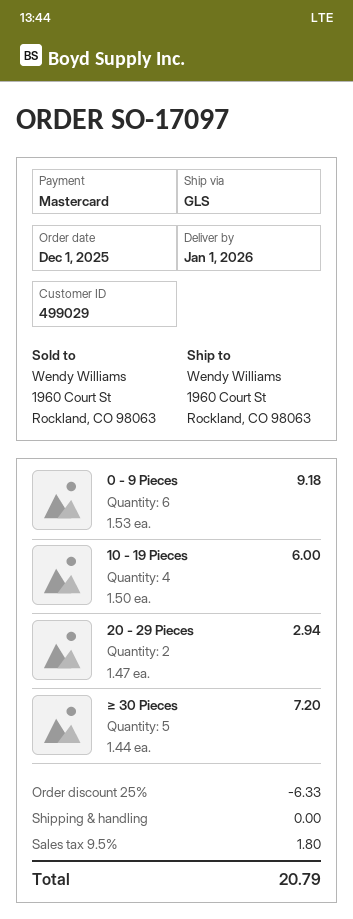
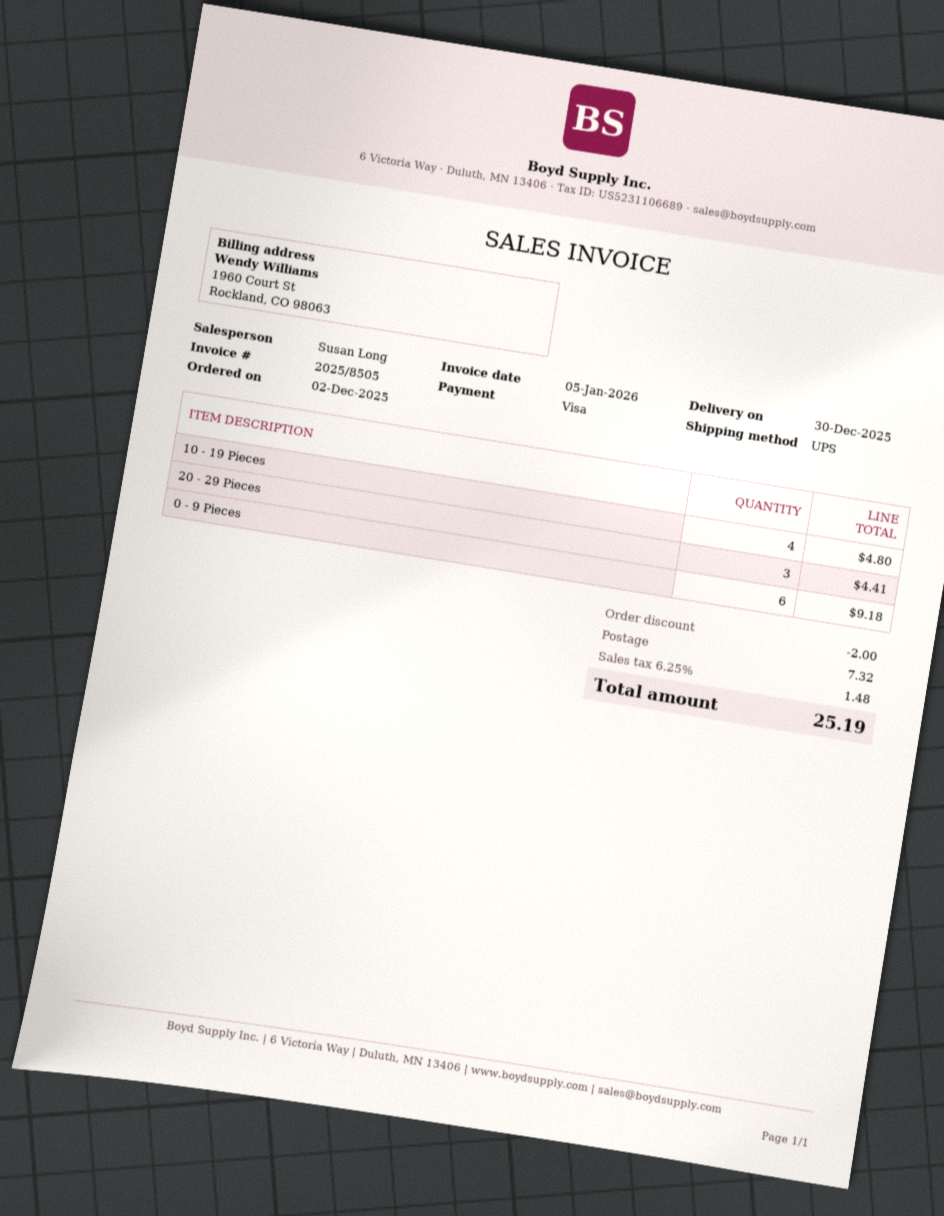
order date: 2025-12-01 -> 2025-12-02
delivery date: 2026-01-01 -> 2025-12-30
payment method: Mastercard -> Visa
shipping method: GLS -> UPS
10 - 19 Pieces: 4 for 6.00 -> 4 for 4.80
20 - 29 Pieces: 2 for 2.94 -> 3 for 4.41
≥ 30 Pieces: 5 for 7.20 -> none
discount: 6.33 -> 2.00
shipping: 0.00 -> 7.32
tax: 9.5% = 1.80 -> 6.25% = 1.48
total: 20.79 -> 25.19

